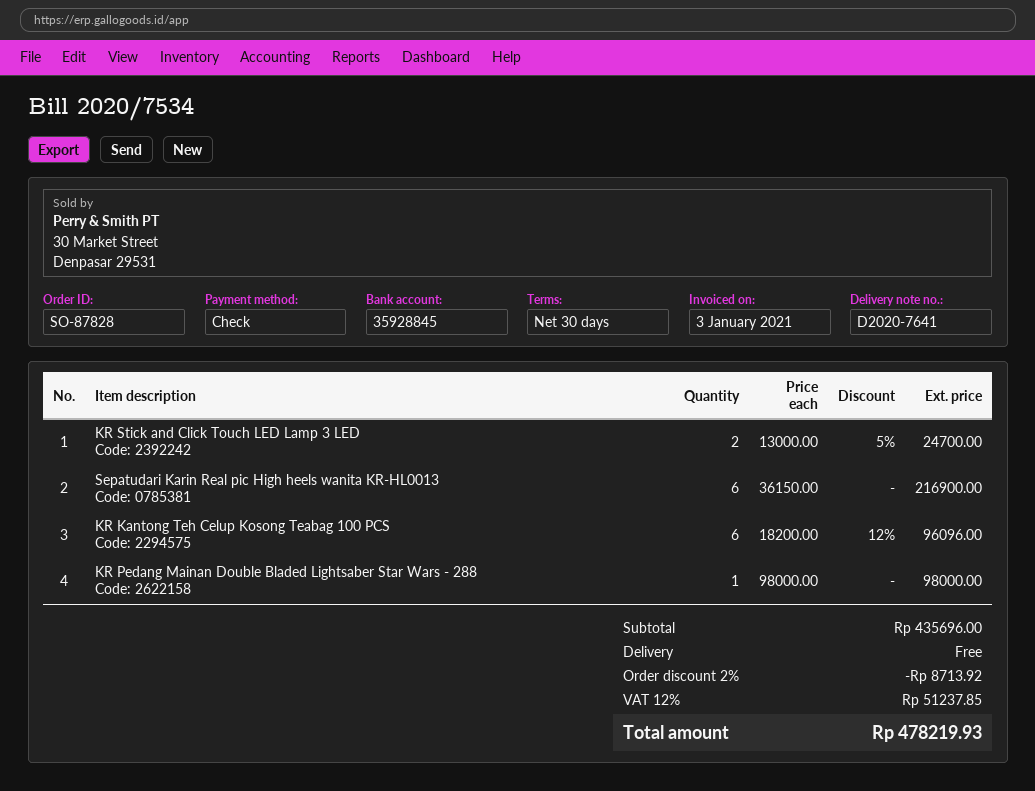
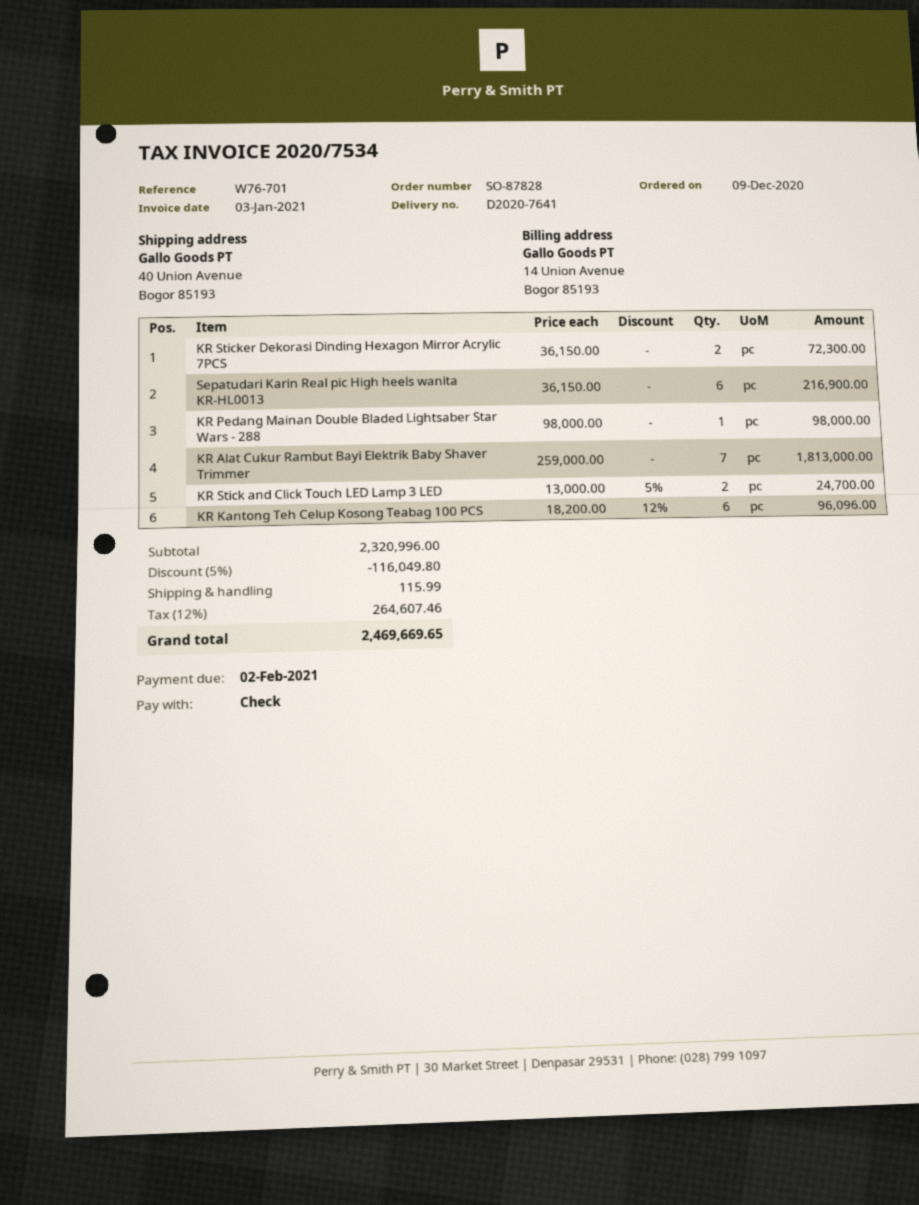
KR Sticker Dekorasi Dinding Hexagon Mirror Acrylic 7PCS: none -> 2 x 36150.00 = 72300.00
KR Alat Cukur Rambut Bayi Elektrik Baby Shaver Trimmer: none -> 7 x 259000.00 = 1813000.00
subtotal: 435696.00 -> 2320996.00
discount: 2% = 8713.92 -> 5% = 116049.80
shipping: 0.00 -> 115.99
tax: 12% = 51237.85 -> 12% = 264607.46
total: 478219.93 -> 2469669.65

